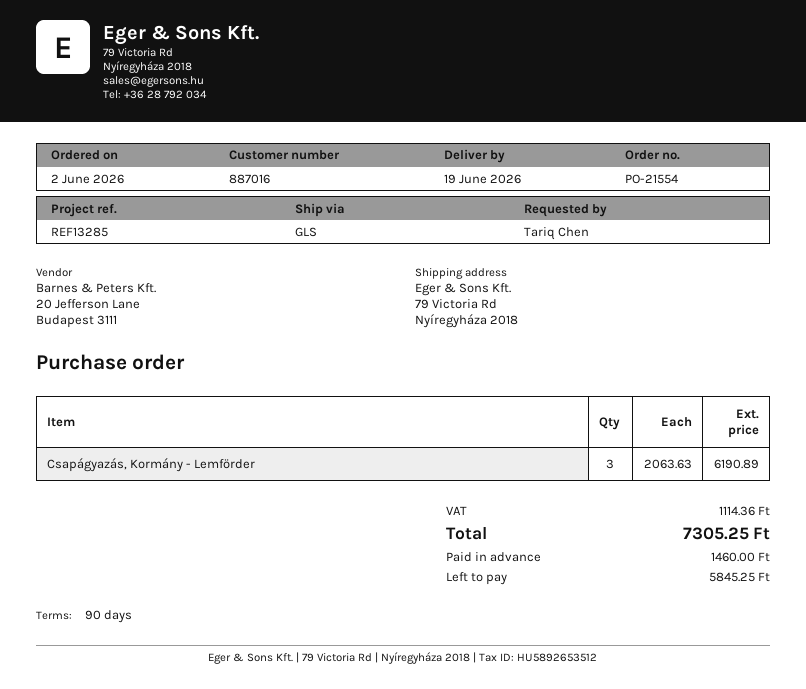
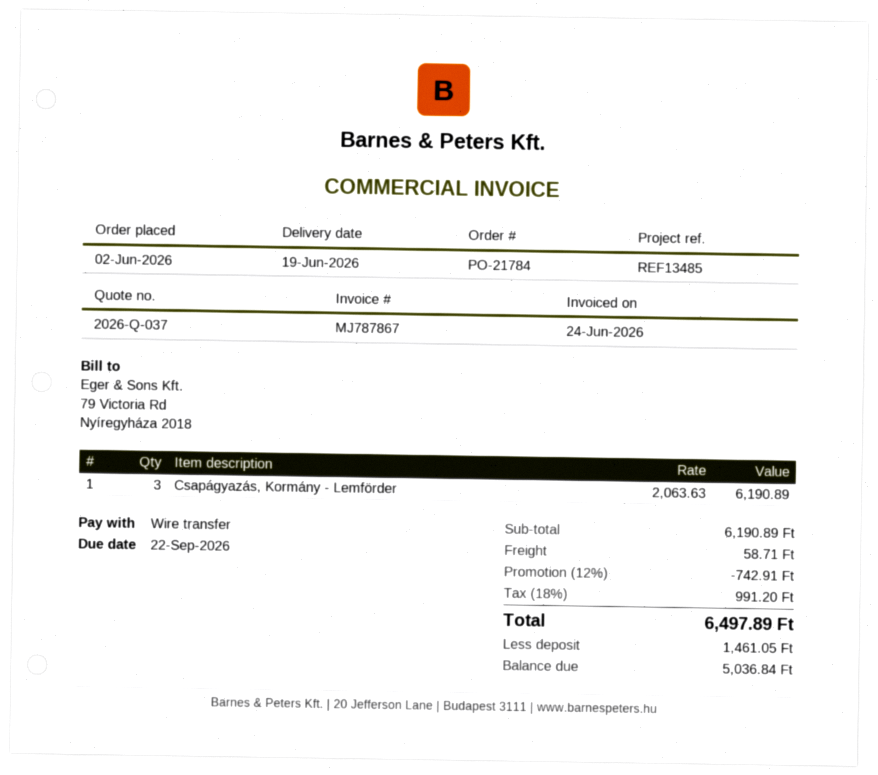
order number: PO-21554 -> PO-21784
reference: REF13285 -> REF13485
discount: none -> 12% = 742.91
shipping: none -> 58.71
tax: 1114.36 -> 991.20
total: 7305.25 -> 6497.89
deposit: 1460.00 -> 1461.05
balance: 5845.25 -> 5036.84

